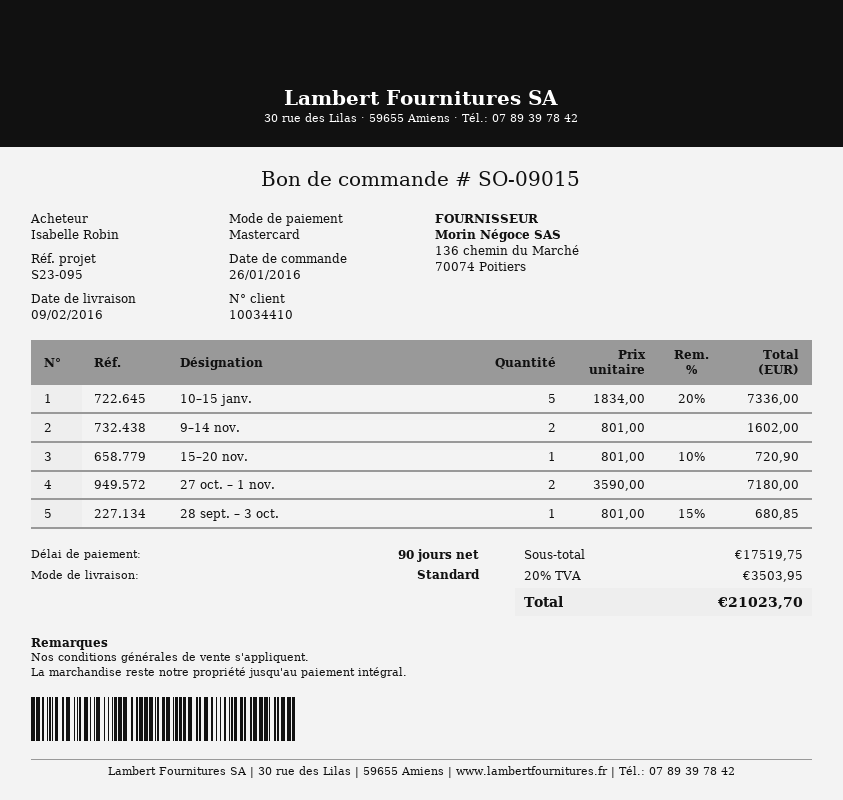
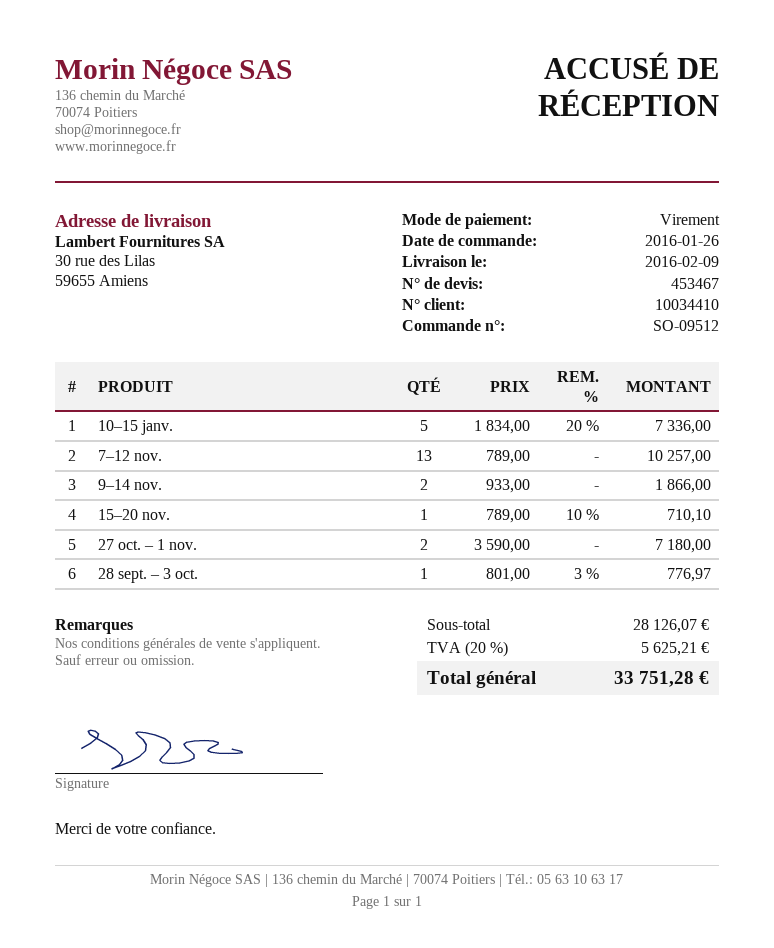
order number: SO-09015 -> SO-09512
payment method: Mastercard -> bank transfer
9–14 nov.: 2 x 801.00 = 1602.00 -> 2 x 933.00 = 1866.00
15–20 nov.: 1 x 801.00 - 10% = 720.90 -> 1 x 789.00 - 10% = 710.10
28 sept. – 3 oct.: 1 x 801.00 - 15% = 680.85 -> 1 x 801.00 - 3% = 776.97
7–12 nov.: none -> 13 x 789.00 = 10257.00
subtotal: 17519.75 -> 28126.07
tax: 20% = 3503.95 -> 20% = 5625.21
total: 21023.70 -> 33751.28

